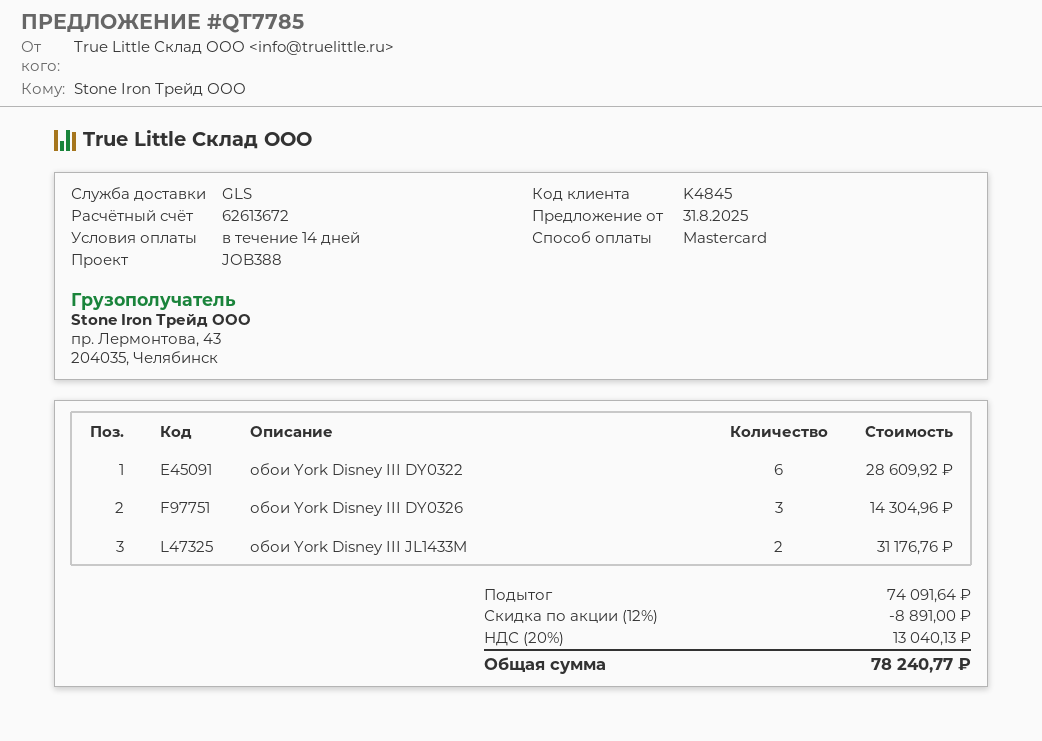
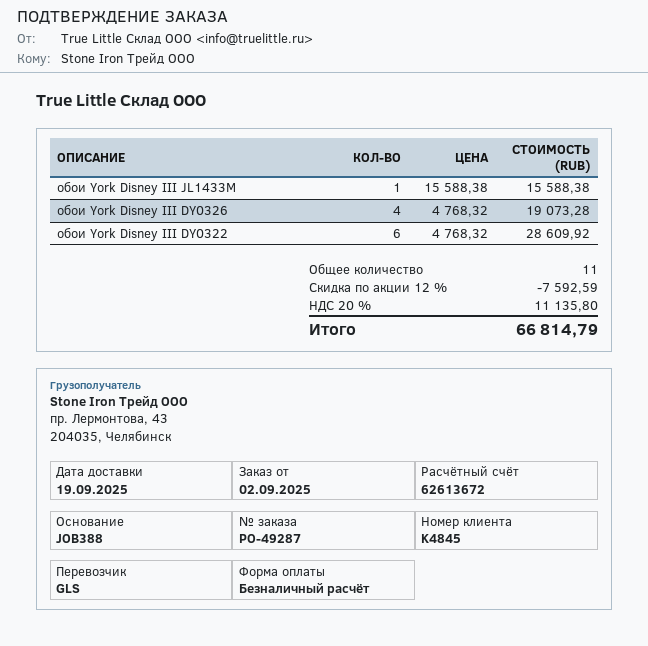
payment method: Mastercard -> bank transfer
обои York Disney III DY0326: 3 for 14304.96 -> 4 for 19073.28
обои York Disney III JL1433M: 2 for 31176.76 -> 1 for 15588.38
discount: 12% = 8891.00 -> 12% = 7592.59
tax: 20% = 13040.13 -> 20% = 11135.80
total: 78240.77 -> 66814.79

